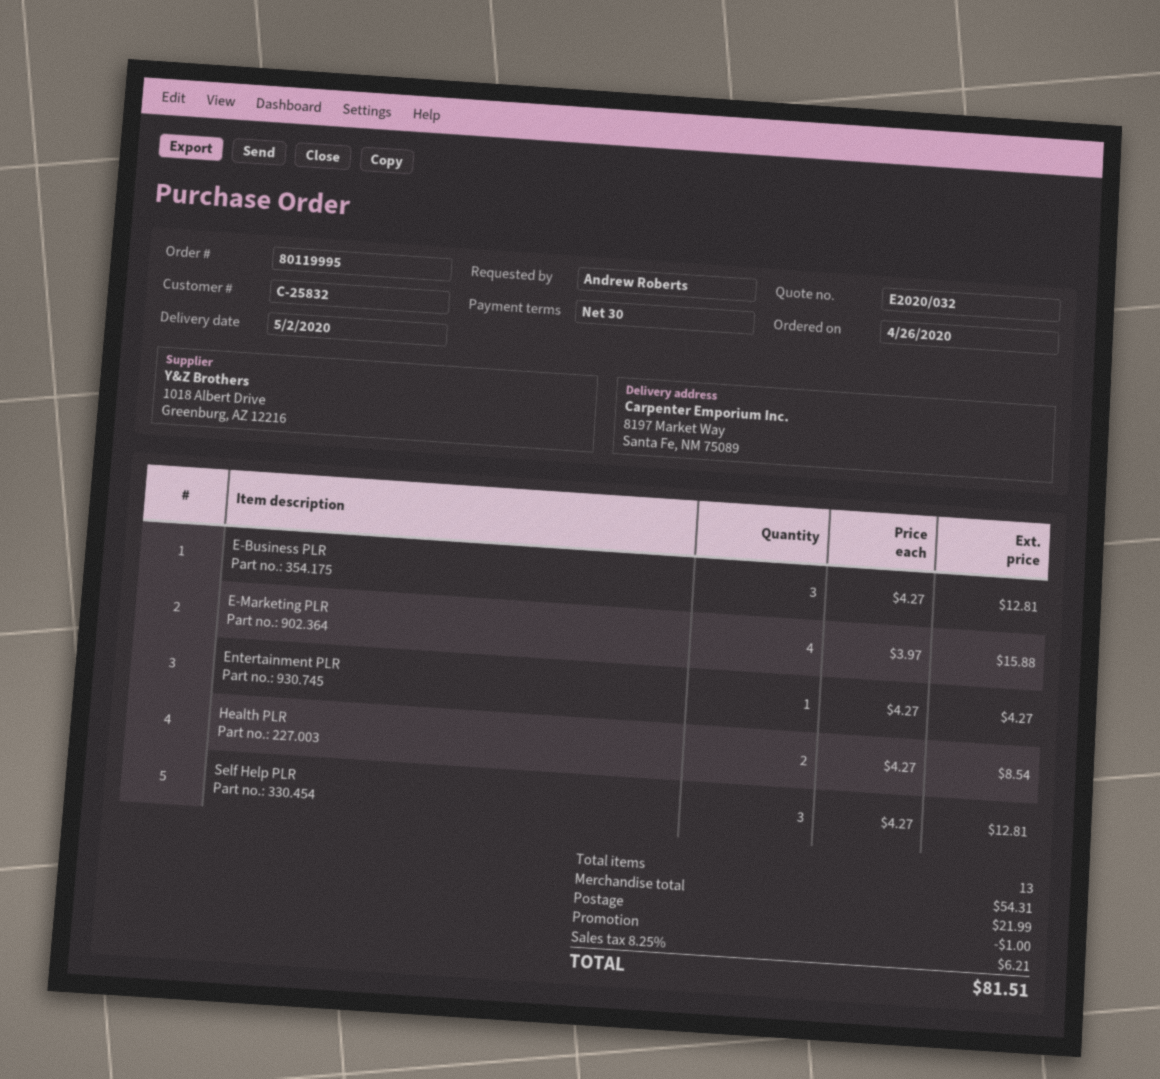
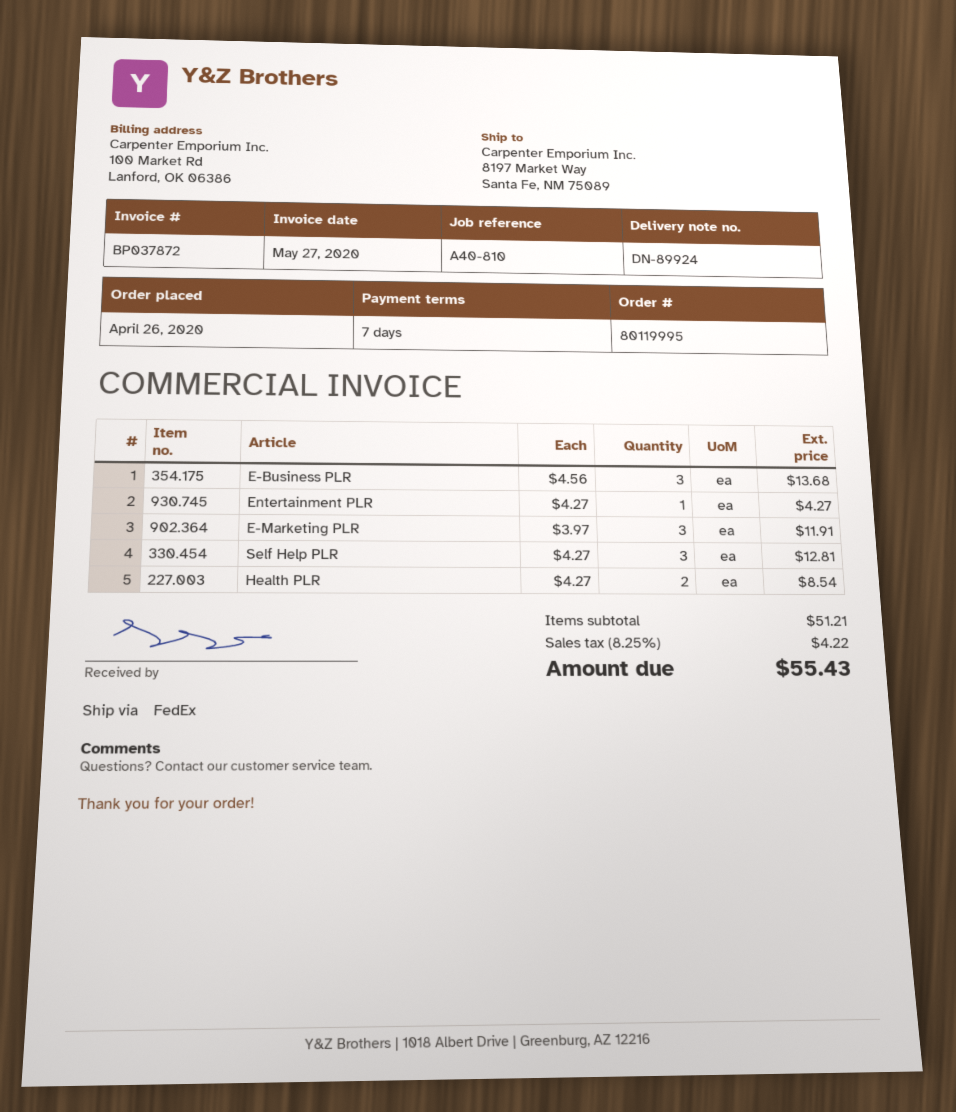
payment terms: 30 days -> 7 days
E-Business PLR: 3 x 4.27 = 12.81 -> 3 x 4.56 = 13.68
E-Marketing PLR: 4 x 3.97 = 15.88 -> 3 x 3.97 = 11.91
subtotal: 54.31 -> 51.21
discount: 1.00 -> none
shipping: 21.99 -> none
tax: 8.25% = 6.21 -> 8.25% = 4.22
total: 81.51 -> 55.43

